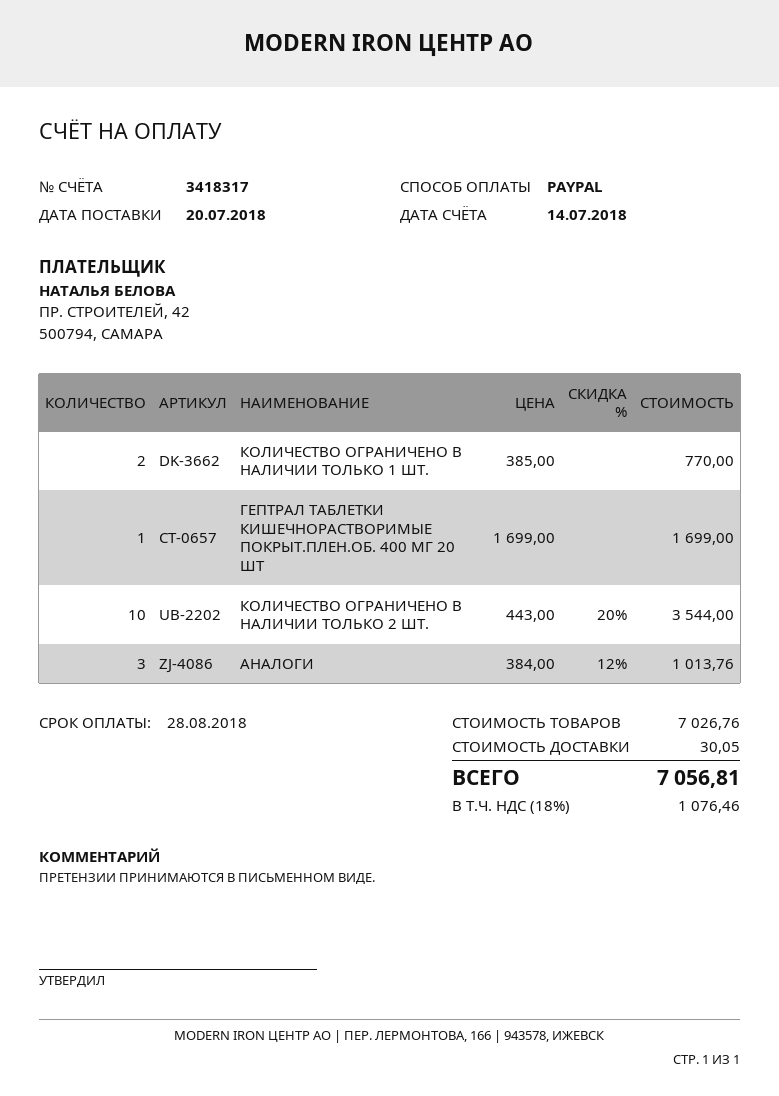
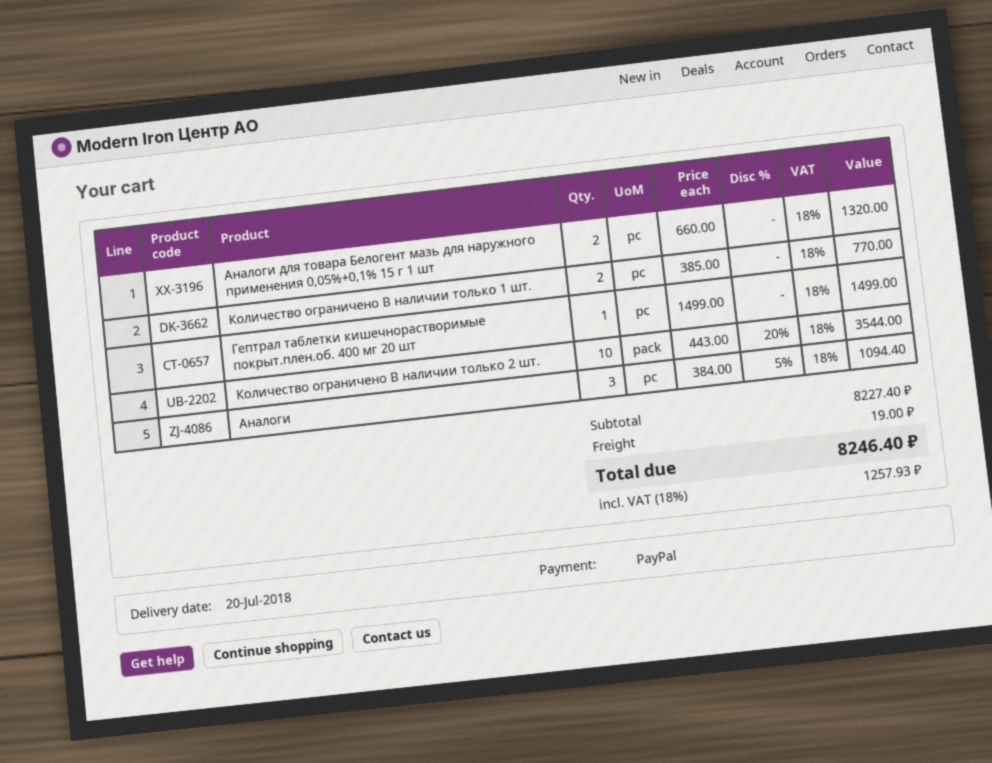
ГЕПТРАЛ ТАБЛЕТКИ КИШЕЧНОРАСТВОРИМЫЕ ПОКРЫТ.ПЛЕН.ОБ. 400 МГ 20 ШТ: 1 x 1699.00 = 1699.00 -> 1 x 1499.00 = 1499.00
АНАЛОГИ: 3 x 384.00 - 12% = 1013.76 -> 3 x 384.00 - 5% = 1094.40
Аналоги для товара Белогент мазь для наружного применения 0,05%+0,1% 15 г 1 шт: none -> 2 x 660.00 = 1320.00
subtotal: 7026.76 -> 8227.40
shipping: 30.05 -> 19.00
tax: 18% = 1076.46 -> 18% = 1257.93
total: 7056.81 -> 8246.40

